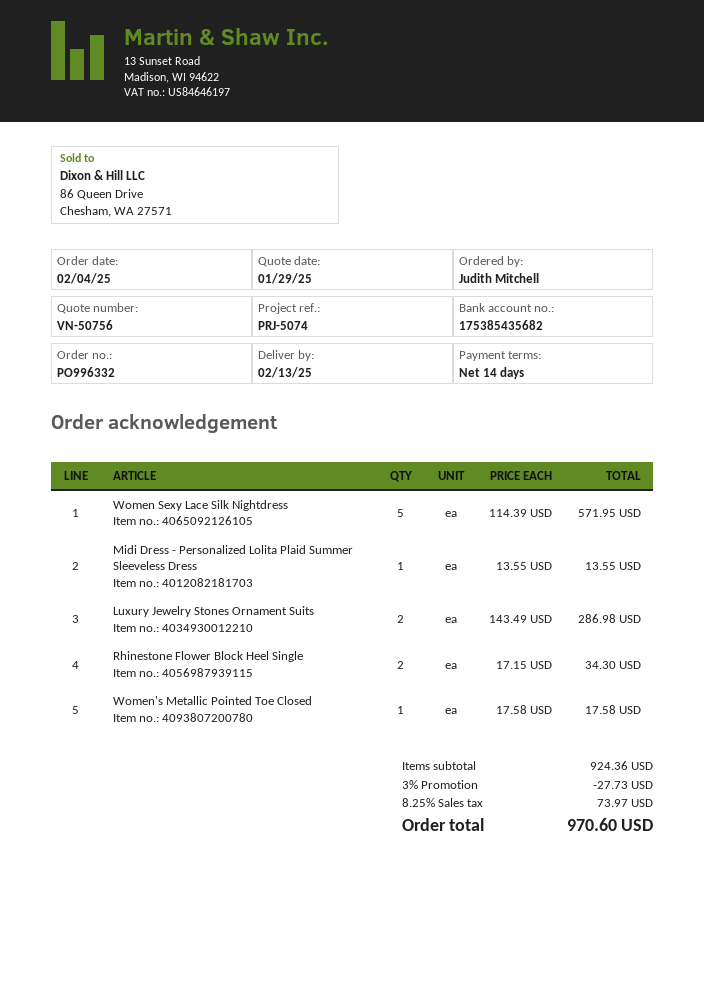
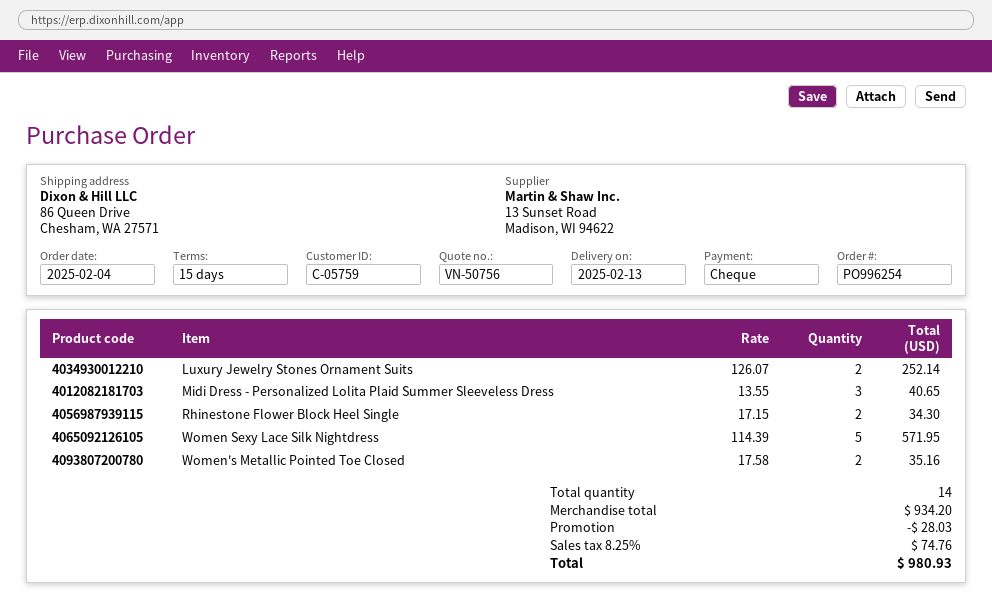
order number: PO996332 -> PO996254
payment terms: 14 days -> 15 days
Midi Dress - Personalized Lolita Plaid Summer Sleeveless Dress: 1 x 13.55 = 13.55 -> 3 x 13.55 = 40.65
Luxury Jewelry Stones Ornament Suits: 2 x 143.49 = 286.98 -> 2 x 126.07 = 252.14
Women's Metallic Pointed Toe Closed: 1 x 17.58 = 17.58 -> 2 x 17.58 = 35.16
subtotal: 924.36 -> 934.20
discount: 27.73 -> 28.03
tax: 8.25% = 73.97 -> 8.25% = 74.76
total: 970.60 -> 980.93

